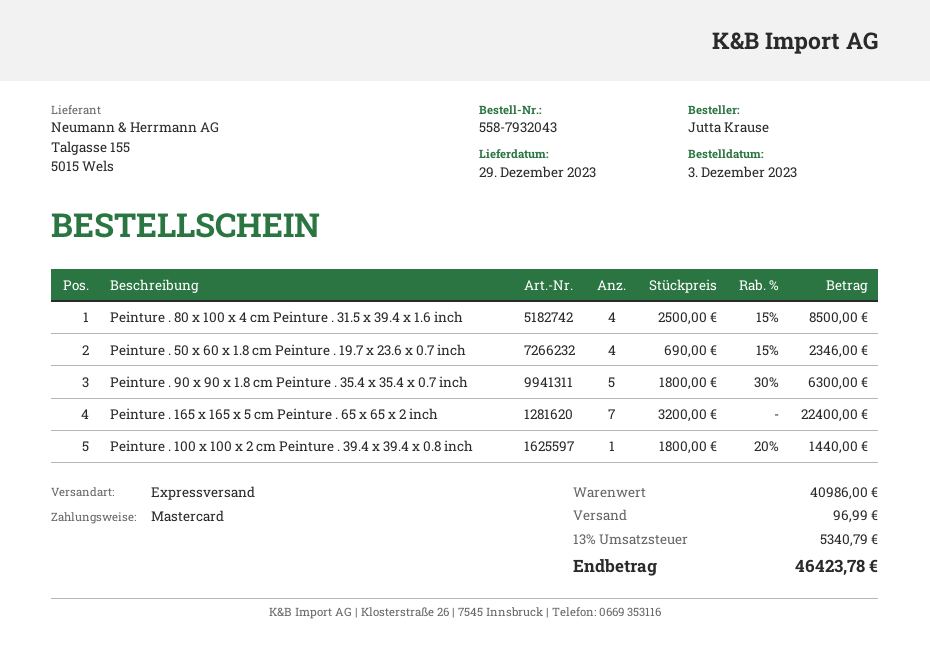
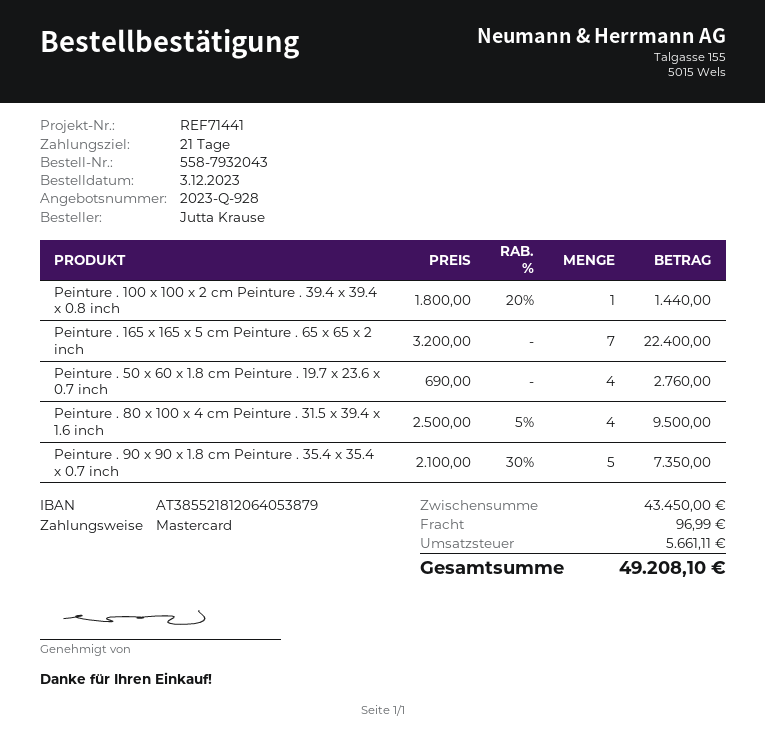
Peinture . 80 x 100 x 4 cm Peinture . 31.5 x 39.4 x 1.6 inch: 4 x 2500.00 - 15% = 8500.00 -> 4 x 2500.00 - 5% = 9500.00
Peinture . 50 x 60 x 1.8 cm Peinture . 19.7 x 23.6 x 0.7 inch: 4 x 690.00 - 15% = 2346.00 -> 4 x 690.00 = 2760.00
Peinture . 90 x 90 x 1.8 cm Peinture . 35.4 x 35.4 x 0.7 inch: 5 x 1800.00 - 30% = 6300.00 -> 5 x 2100.00 - 30% = 7350.00
subtotal: 40986.00 -> 43450.00
tax: 5340.79 -> 5661.11
total: 46423.78 -> 49208.10

